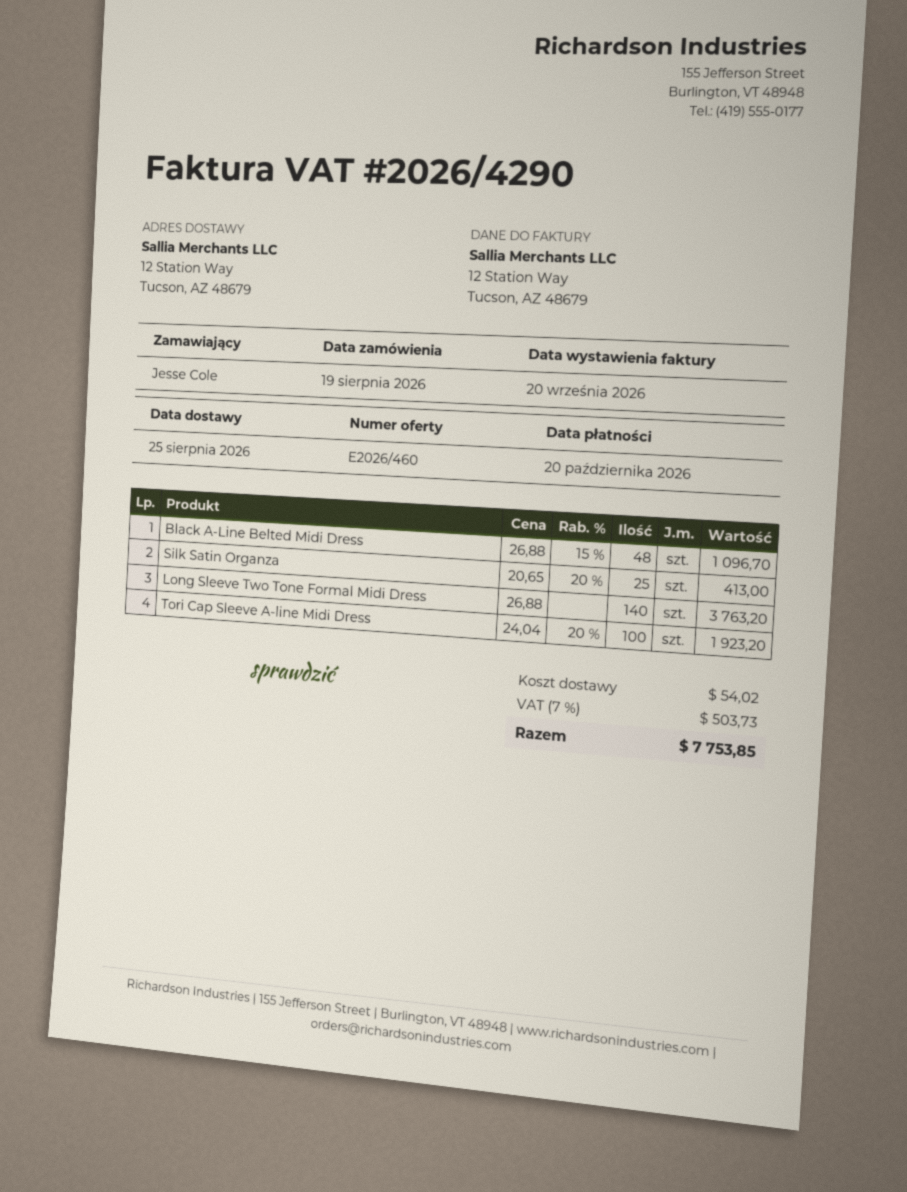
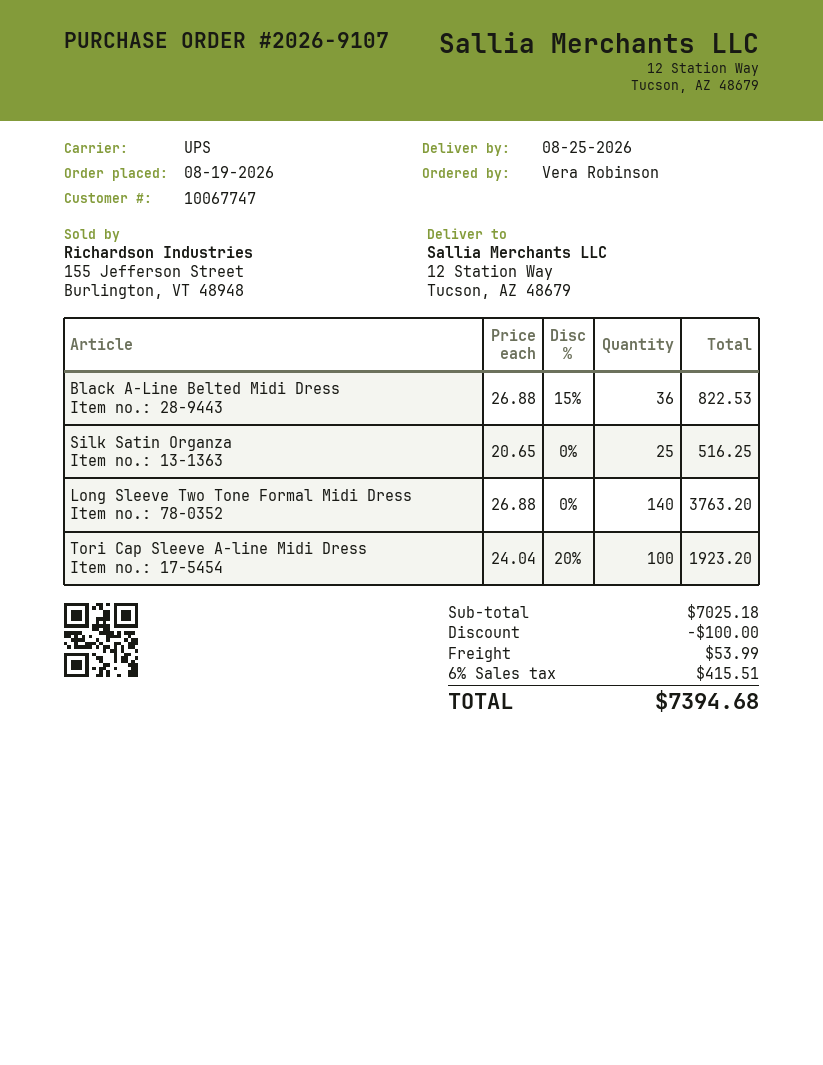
ordered by: Jesse Cole -> Vera Robinson
Black A-Line Belted Midi Dress: 48 x 26.88 - 15% = 1096.70 -> 36 x 26.88 - 15% = 822.53
Silk Satin Organza: 25 x 20.65 - 20% = 413.00 -> 25 x 20.65 = 516.25
discount: none -> 100.00
shipping: 54.02 -> 53.99
tax: 7% = 503.73 -> 6% = 415.51
total: 7753.85 -> 7394.68

